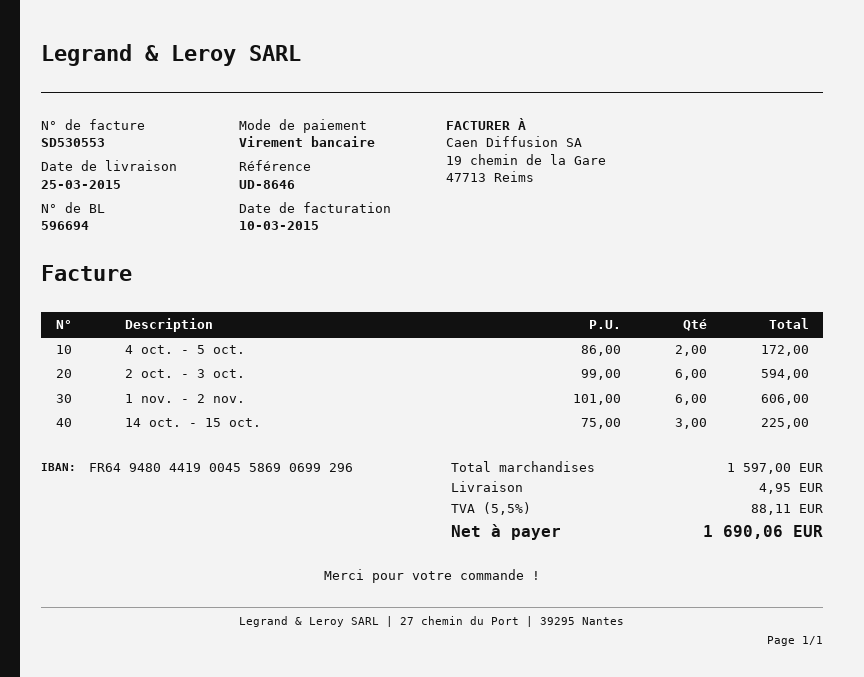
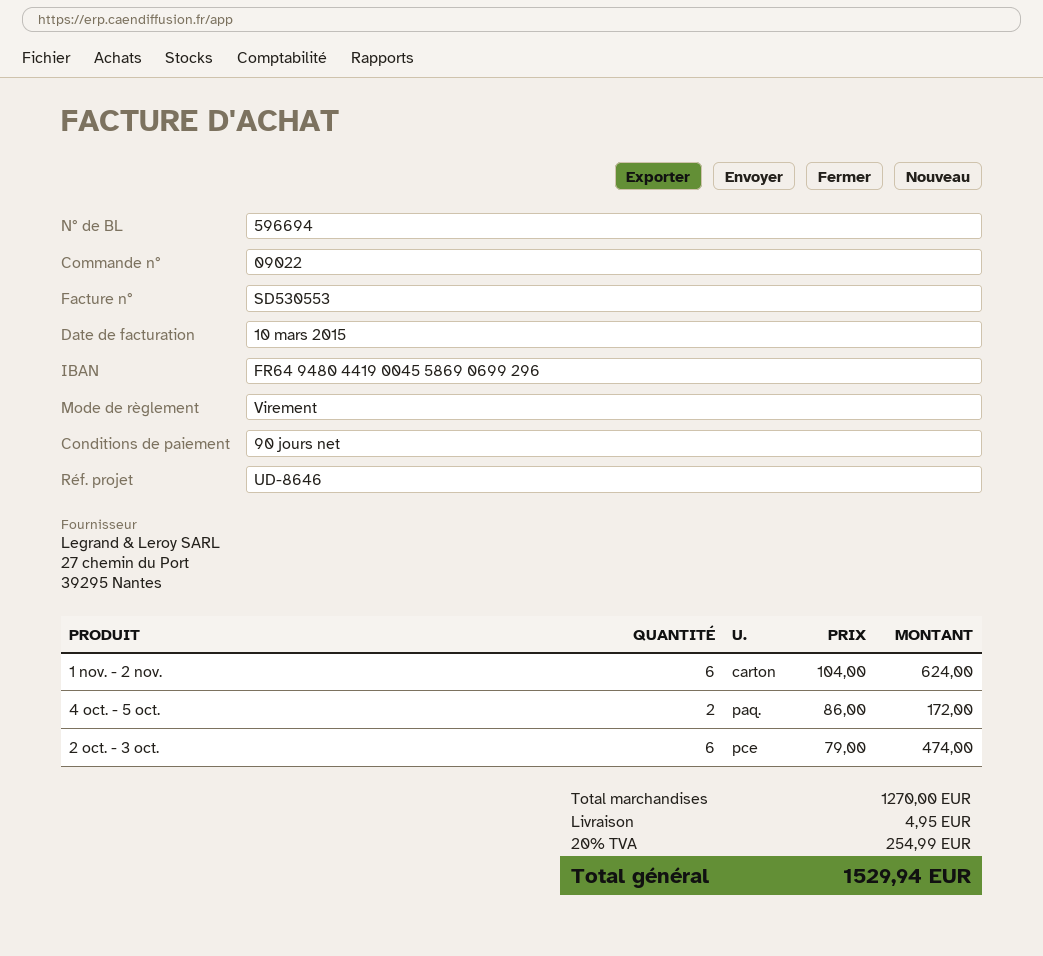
2 oct. - 3 oct.: 6 x 99.00 = 594.00 -> 6 x 79.00 = 474.00
1 nov. - 2 nov.: 6 x 101.00 = 606.00 -> 6 x 104.00 = 624.00
14 oct. - 15 oct.: 3 x 75.00 = 225.00 -> none
subtotal: 1597.00 -> 1270.00
tax: 5.5% = 88.11 -> 20% = 254.99
total: 1690.06 -> 1529.94

